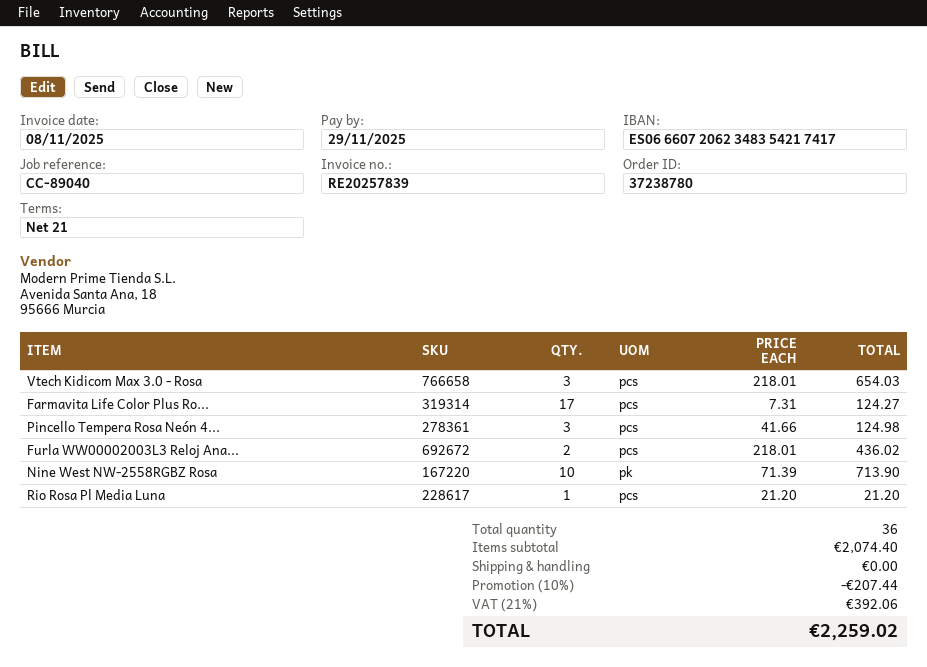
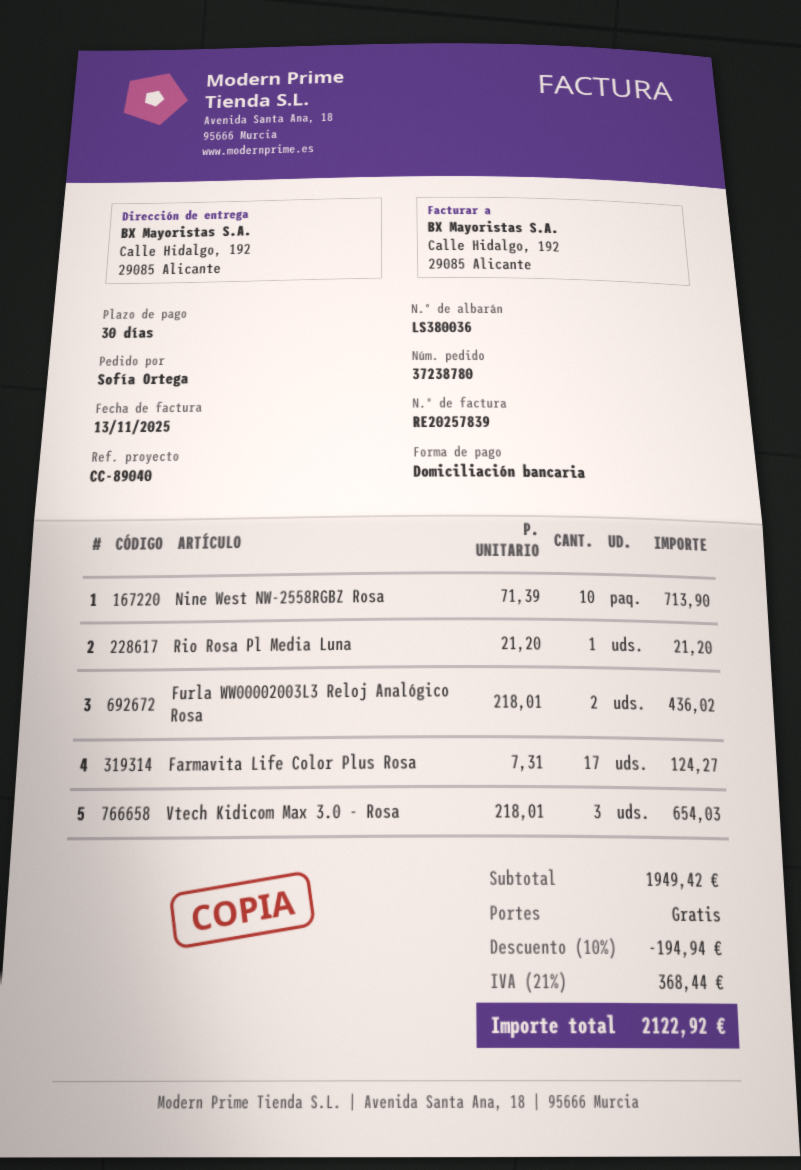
invoice date: 2025-11-08 -> 2025-11-13
payment terms: 21 days -> 30 days
Pincello Tempera Rosa Neón 4...: 3 x 41.66 = 124.98 -> none
subtotal: 2074.40 -> 1949.42
discount: 10% = 207.44 -> 10% = 194.94
tax: 21% = 392.06 -> 21% = 368.44
total: 2259.02 -> 2122.92

